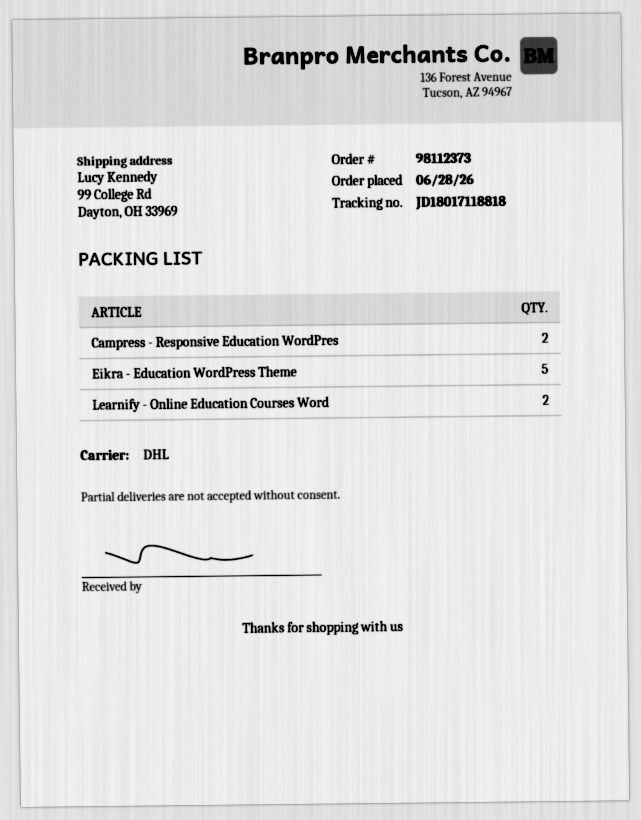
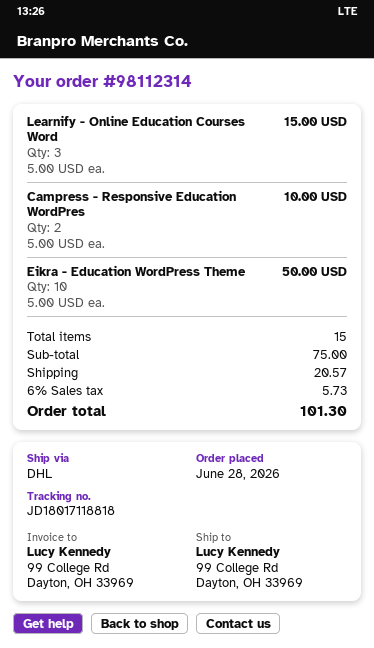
order number: 98112373 -> 98112314
Eikra - Education WordPress Theme: 5 -> 10
Learnify - Online Education Courses Word: 2 -> 3

